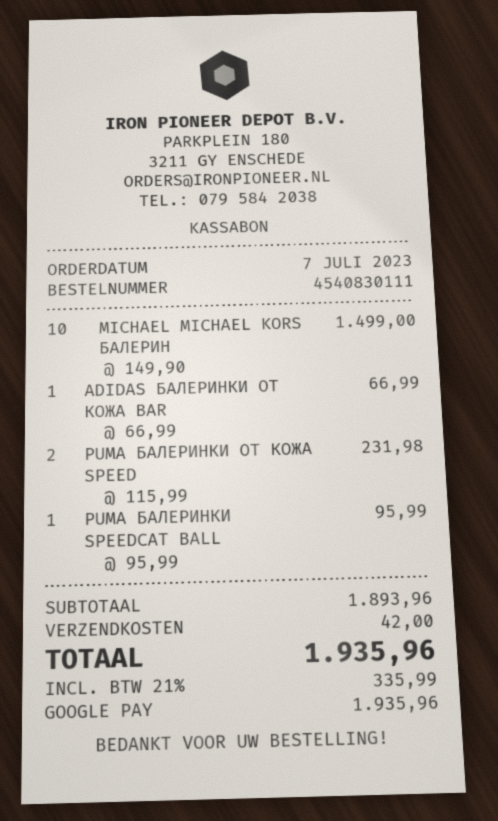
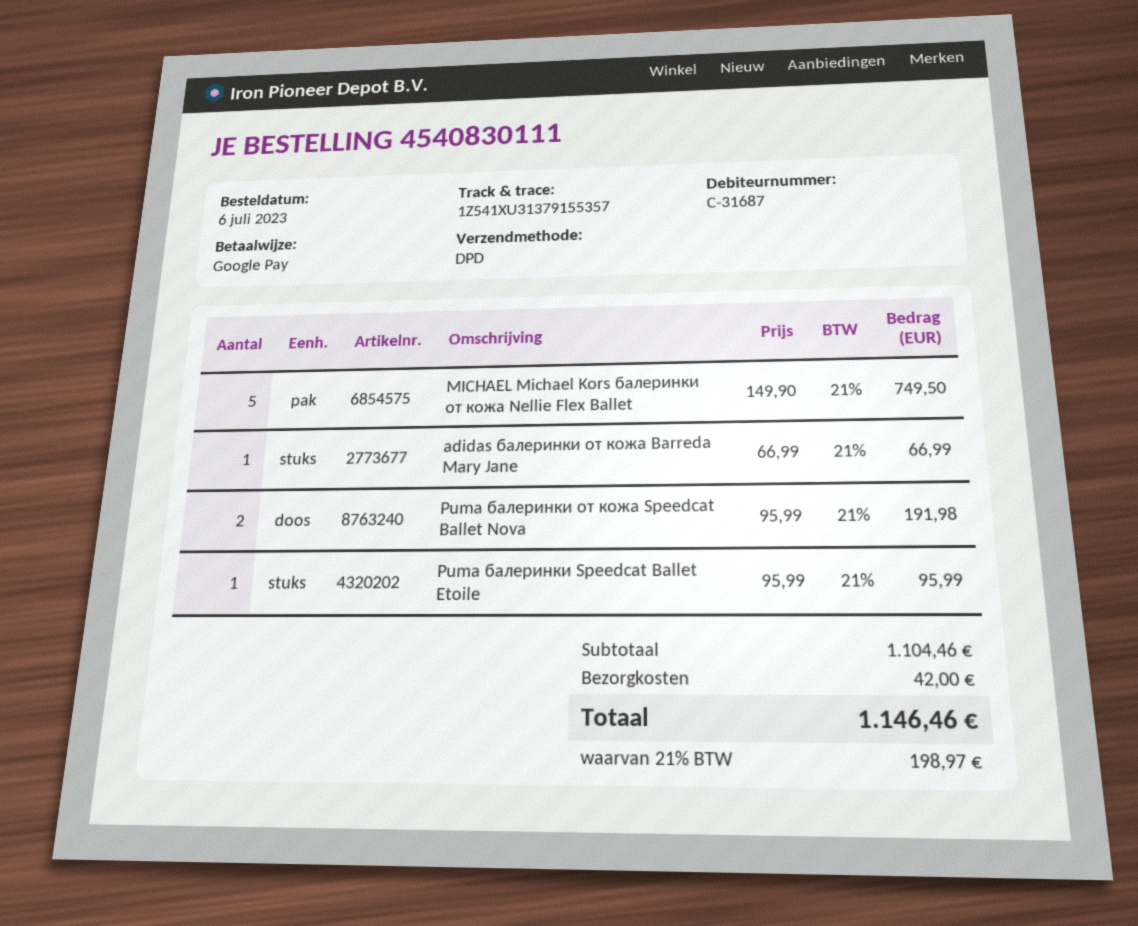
order date: 2023-07-07 -> 2023-07-06
MICHAEL MICHAEL KORS БАЛЕРИН: 10 x 149.90 = 1499.00 -> 5 x 149.90 = 749.50
PUMA БАЛЕРИНКИ ОТ КОЖА SPEED: 2 x 115.99 = 231.98 -> 2 x 95.99 = 191.98
subtotal: 1893.96 -> 1104.46
tax: 21% = 335.99 -> 21% = 198.97
total: 1935.96 -> 1146.46

